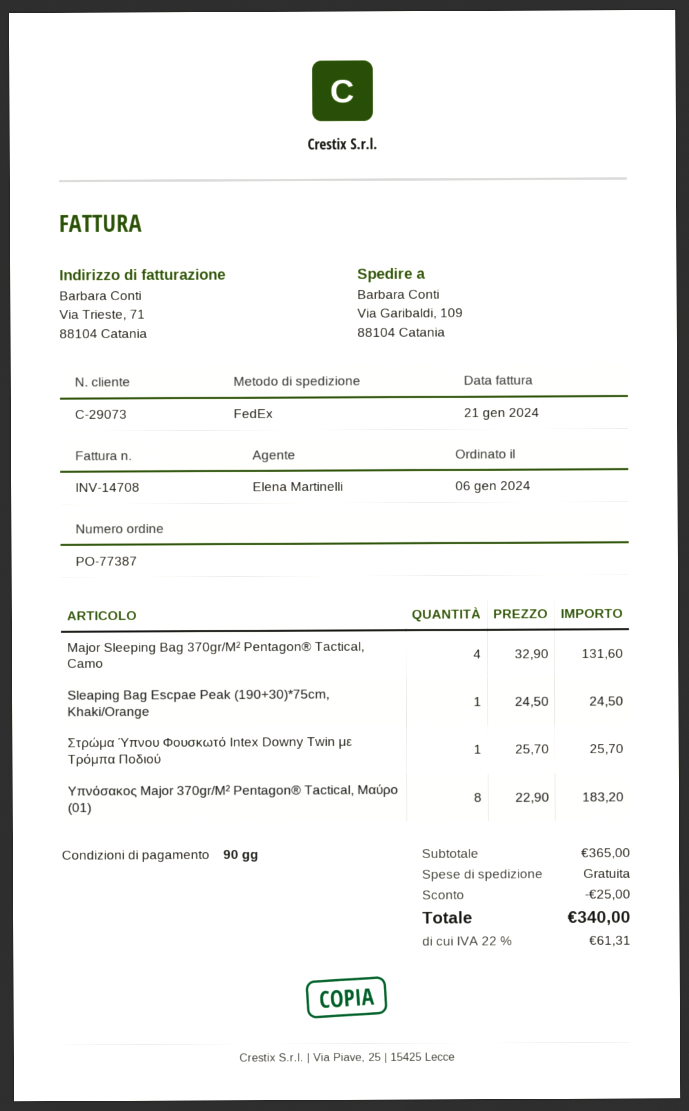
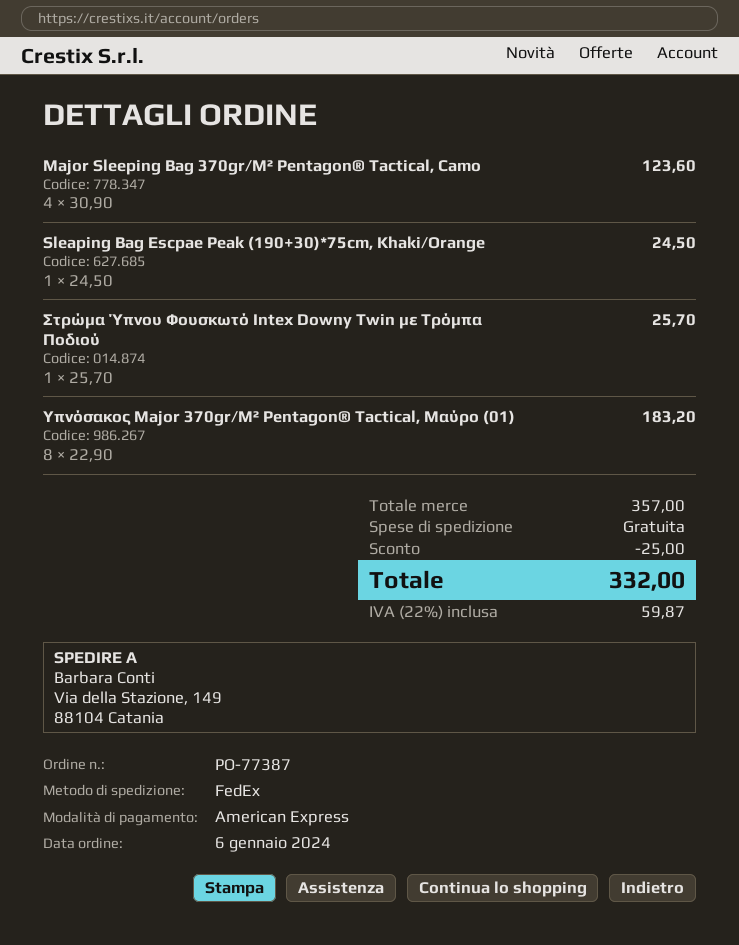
ship to: Via Garibaldi, 109, 88104 Catania -> Via della Stazione, 149, 88104 Catania
Major Sleeping Bag 370gr/M² Pentagon® Tactical, Camo: 4 x 32.90 = 131.60 -> 4 x 30.90 = 123.60
subtotal: 365.00 -> 357.00
tax: 22% = 61.31 -> 22% = 59.87
total: 340.00 -> 332.00

